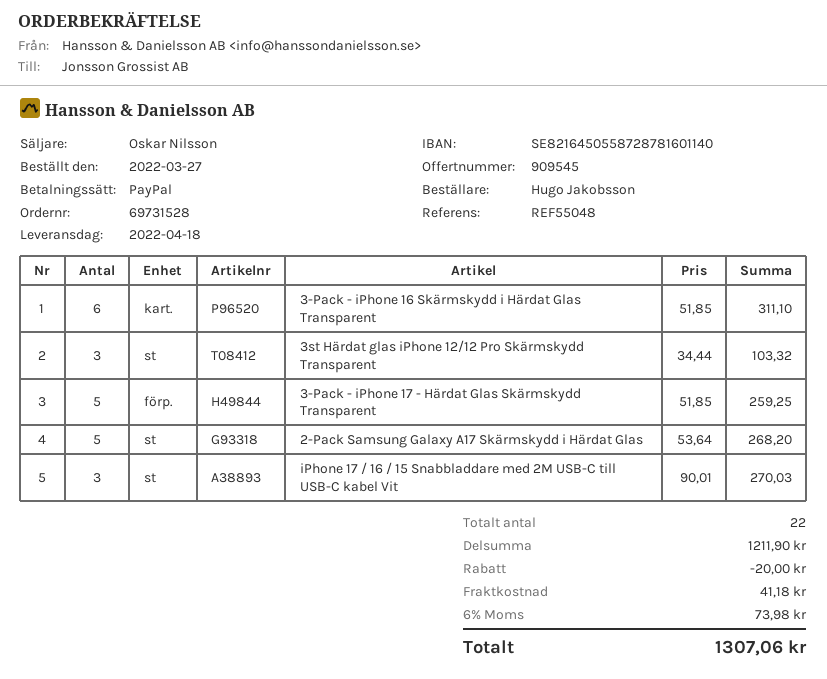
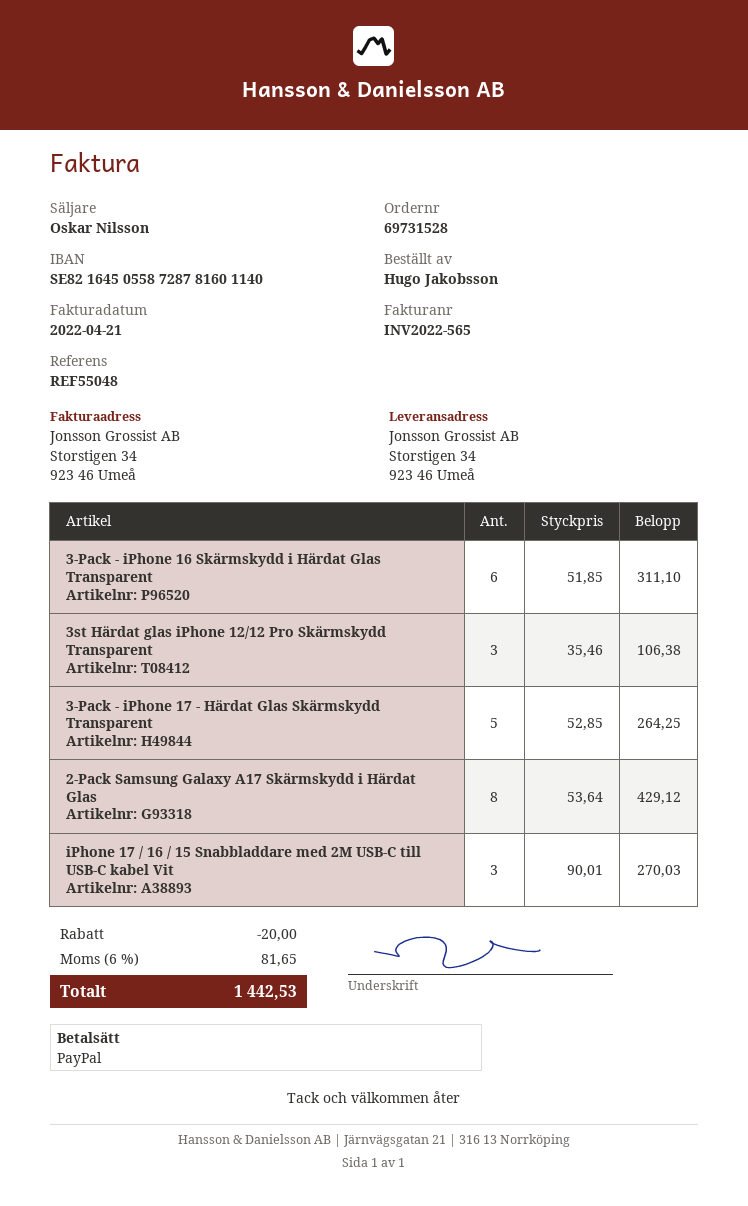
3st Härdat glas iPhone 12/12 Pro Skärmskydd Transparent: 3 x 34.44 = 103.32 -> 3 x 35.46 = 106.38
3-Pack - iPhone 17 - Härdat Glas Skärmskydd Transparent: 5 x 51.85 = 259.25 -> 5 x 52.85 = 264.25
2-Pack Samsung Galaxy A17 Skärmskydd i Härdat Glas: 5 x 53.64 = 268.20 -> 8 x 53.64 = 429.12
shipping: 41.18 -> none
tax: 6% = 73.98 -> 6% = 81.65
total: 1307.06 -> 1442.53

